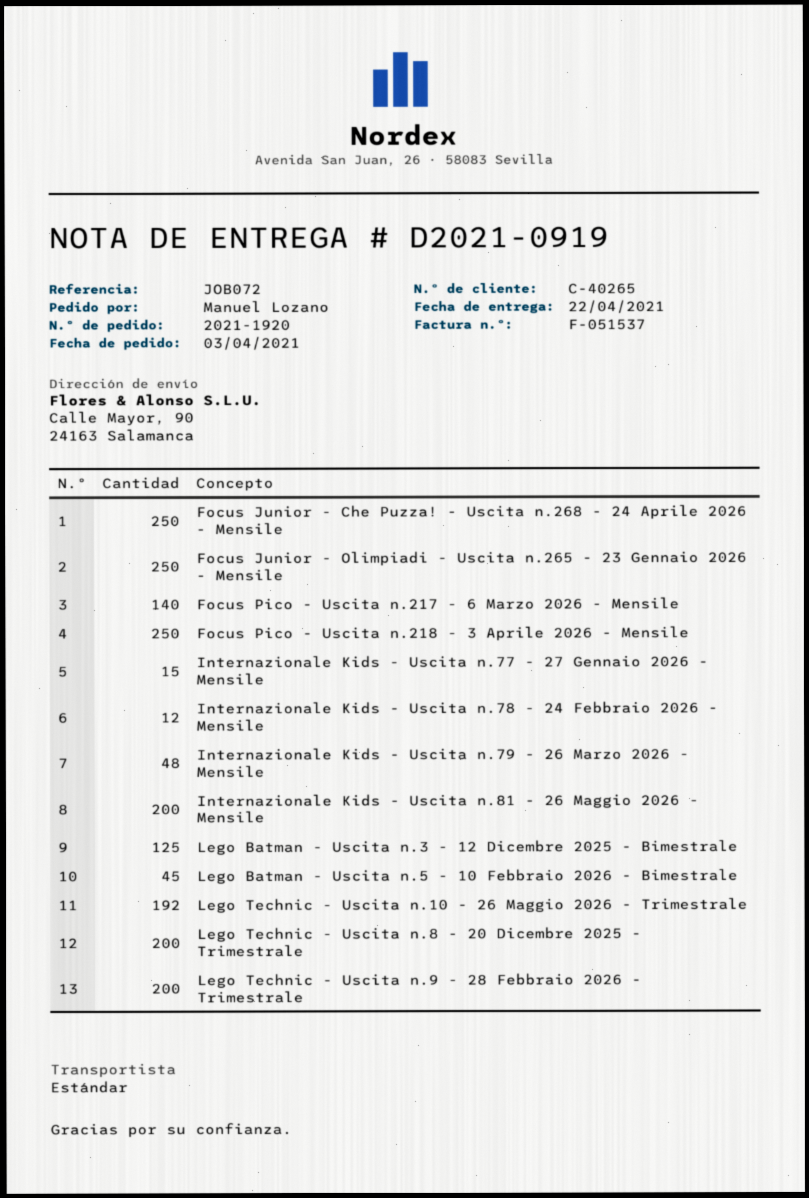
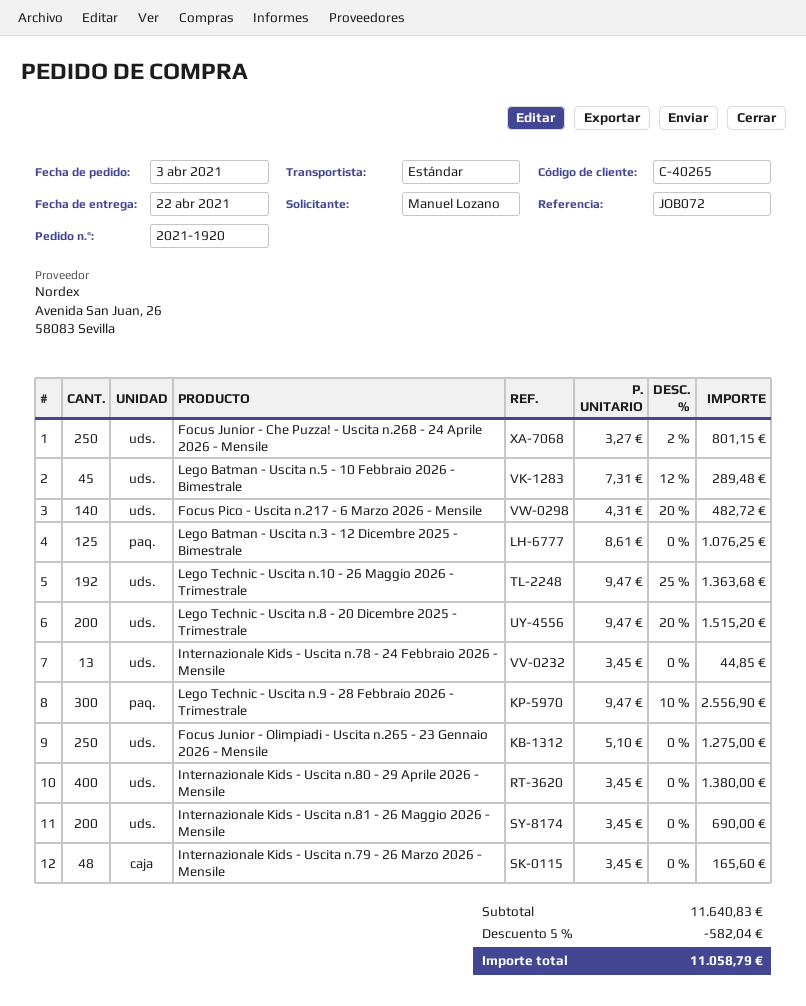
Focus Pico - Uscita n.218 - 3 Aprile 2026 - Mensile: 250 -> none
Internazionale Kids - Uscita n.77 - 27 Gennaio 2026 - Mensile: 15 -> none
Internazionale Kids - Uscita n.78 - 24 Febbraio 2026 - Mensile: 12 -> 13
Lego Technic - Uscita n.9 - 28 Febbraio 2026 - Trimestrale: 200 -> 300
Internazionale Kids - Uscita n.80 - 29 Aprile 2026 - Mensile: none -> 400

